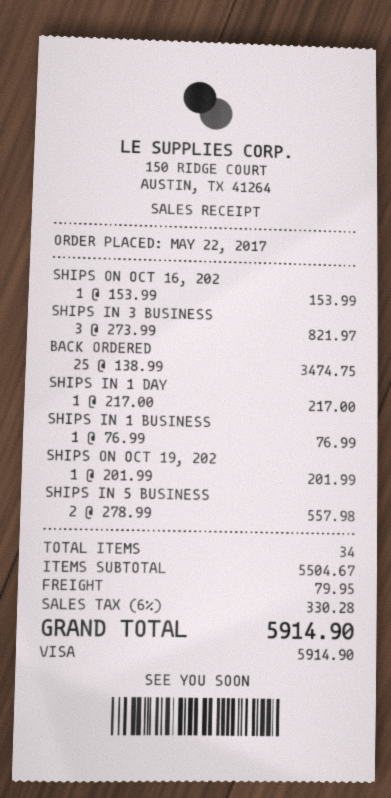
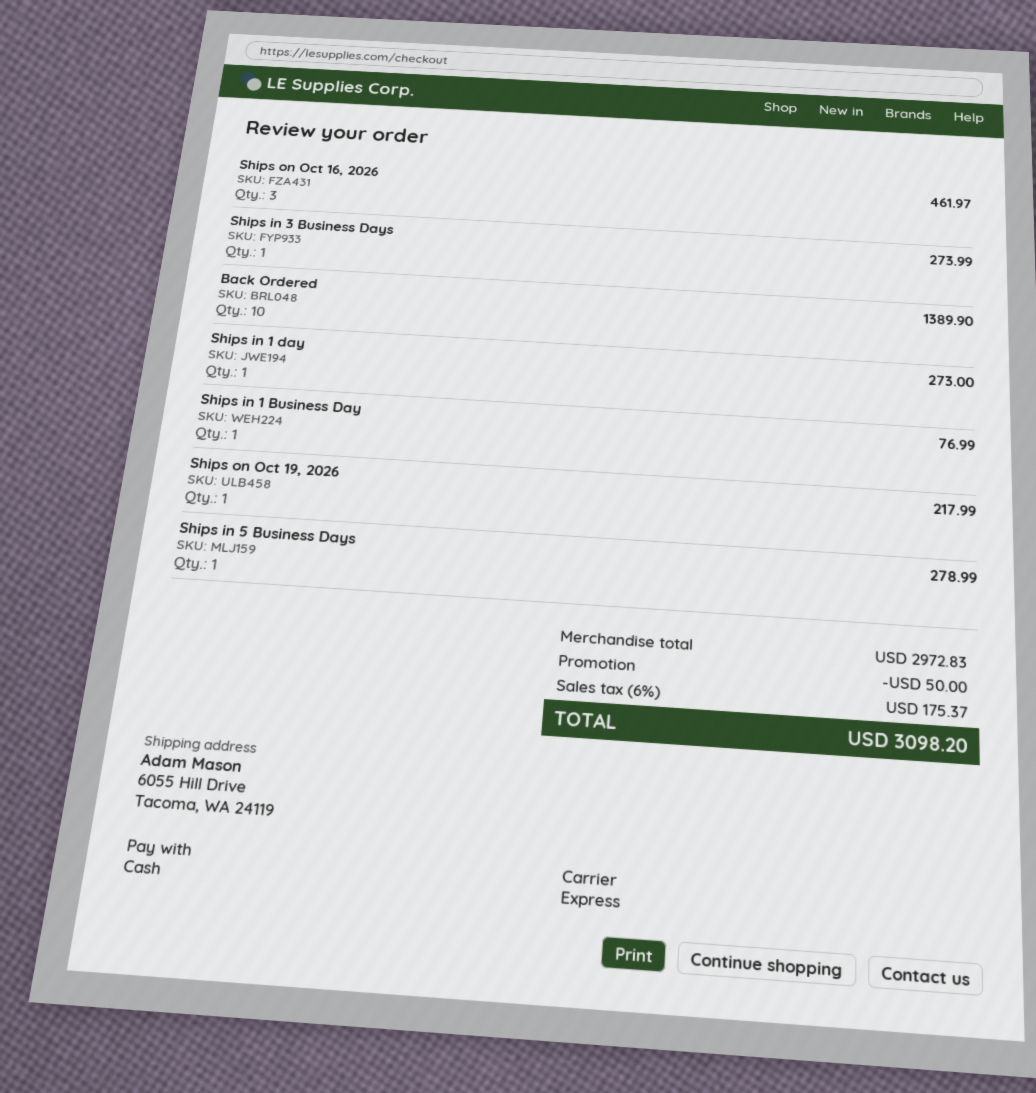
payment method: Visa -> cash
SHIPS ON OCT 16, 202: 1 for 153.99 -> 3 for 461.97
SHIPS IN 3 BUSINESS: 3 for 821.97 -> 1 for 273.99
BACK ORDERED: 25 for 3474.75 -> 10 for 1389.90
SHIPS IN 1 DAY: 1 for 217.00 -> 1 for 273.00
SHIPS ON OCT 19, 202: 1 for 201.99 -> 1 for 217.99
SHIPS IN 5 BUSINESS: 2 for 557.98 -> 1 for 278.99
subtotal: 5504.67 -> 2972.83
discount: none -> 50.00
shipping: 79.95 -> none
tax: 6% = 330.28 -> 6% = 175.37
total: 5914.90 -> 3098.20

